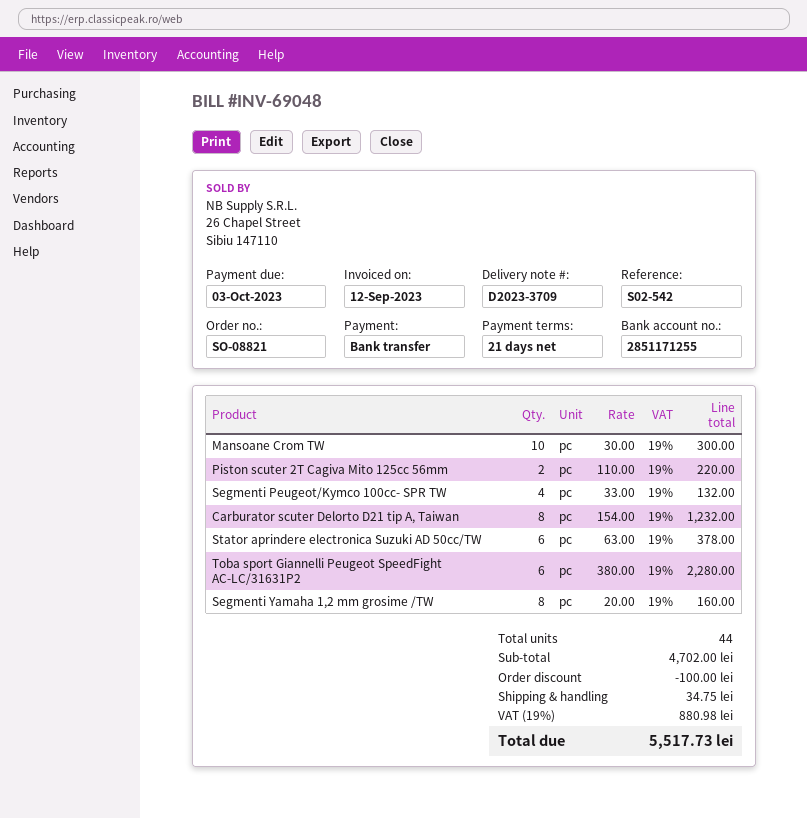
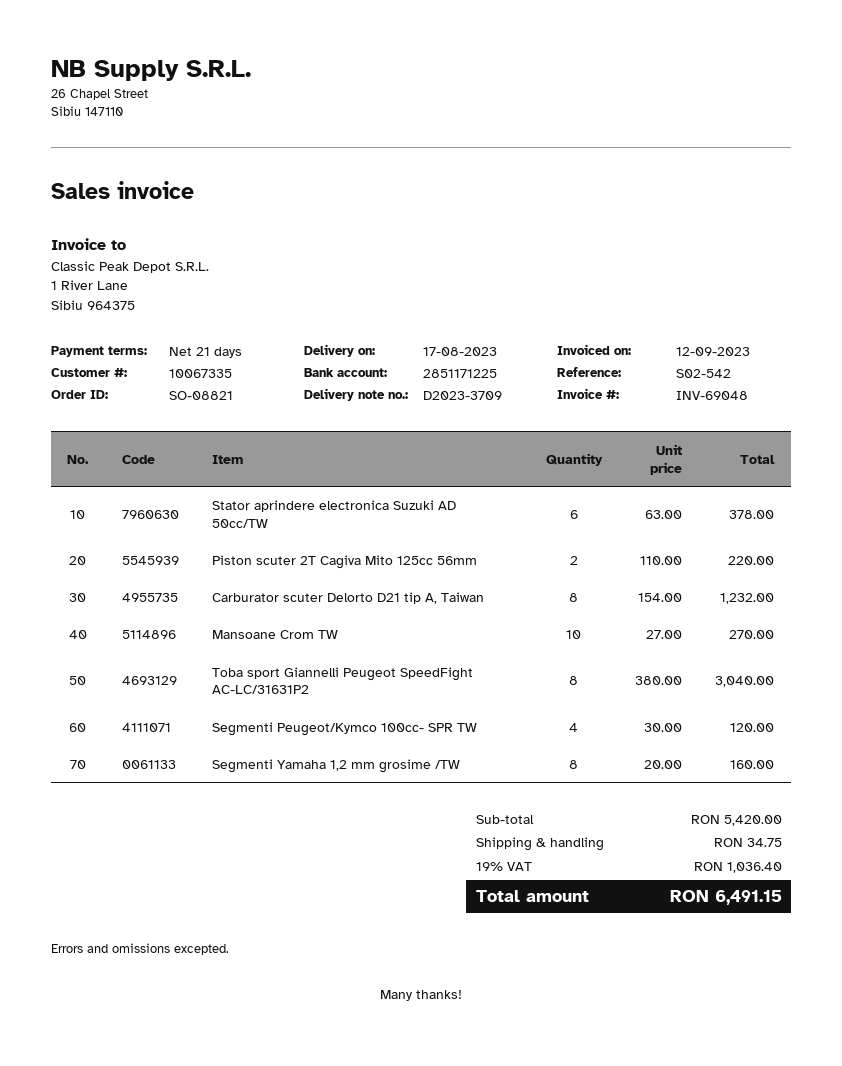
bank account: 2851171255 -> 2851171225
Mansoane Crom TW: 10 x 30.00 = 300.00 -> 10 x 27.00 = 270.00
Segmenti Peugeot/Kymco 100cc- SPR TW: 4 x 33.00 = 132.00 -> 4 x 30.00 = 120.00
Toba sport Giannelli Peugeot SpeedFight AC-LC/31631P2: 6 x 380.00 = 2280.00 -> 8 x 380.00 = 3040.00
subtotal: 4702.00 -> 5420.00
discount: 100.00 -> none
tax: 19% = 880.98 -> 19% = 1036.40
total: 5517.73 -> 6491.15

